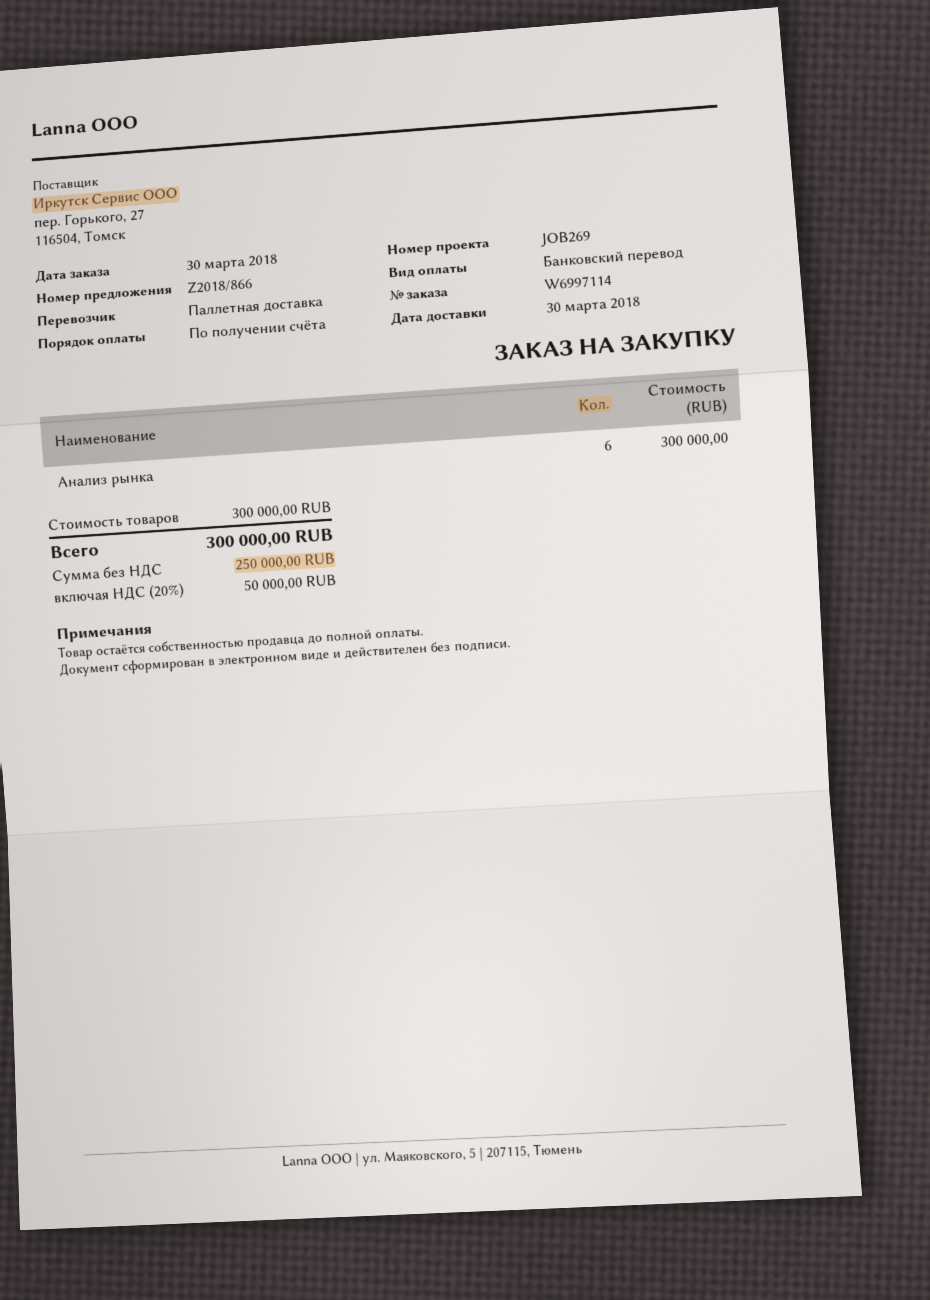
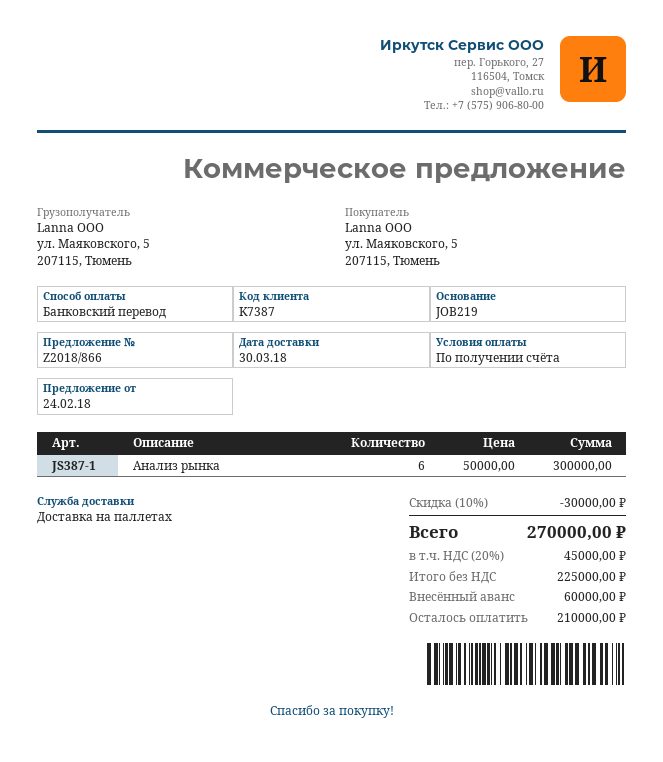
reference: JOB269 -> JOB219
discount: none -> 10% = 30000.00
net: 250000.00 -> 225000.00
tax: 20% = 50000.00 -> 20% = 45000.00
total: 300000.00 -> 270000.00

